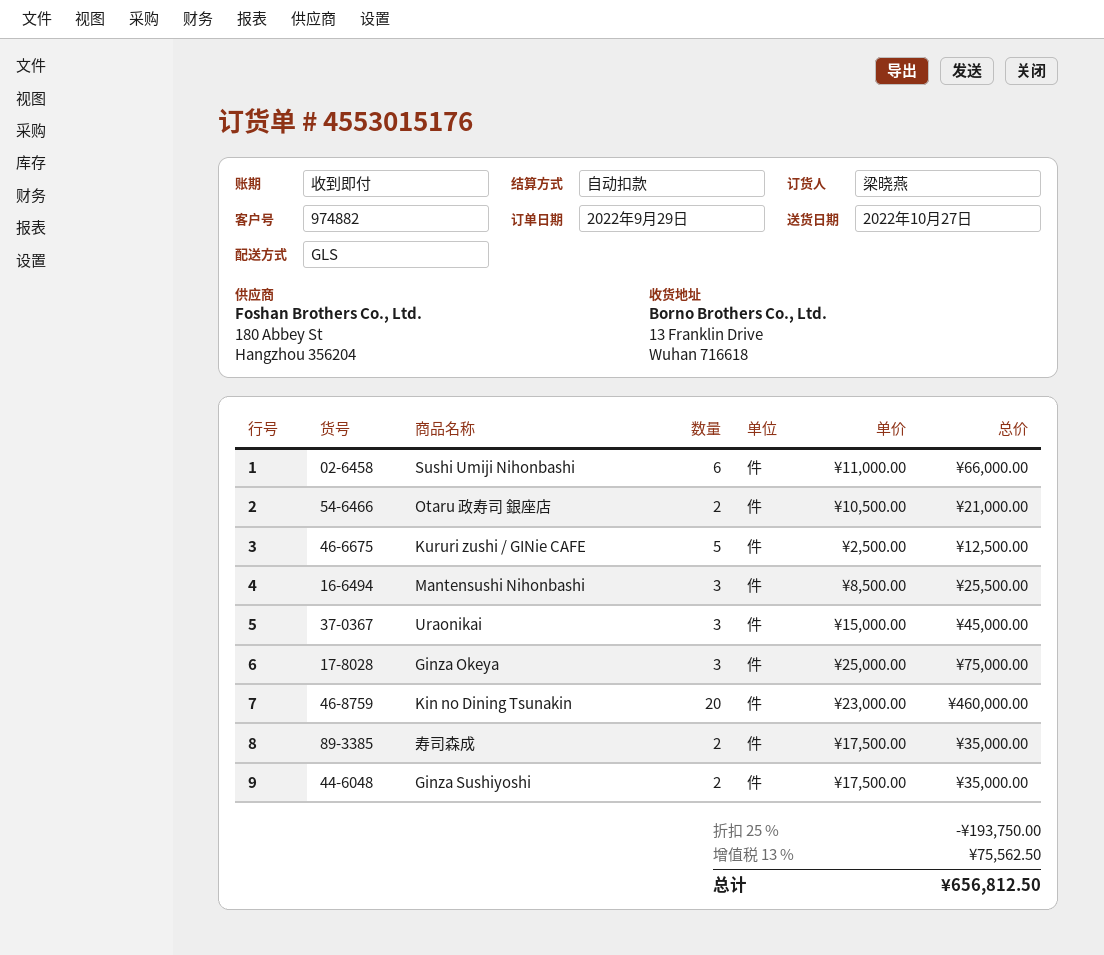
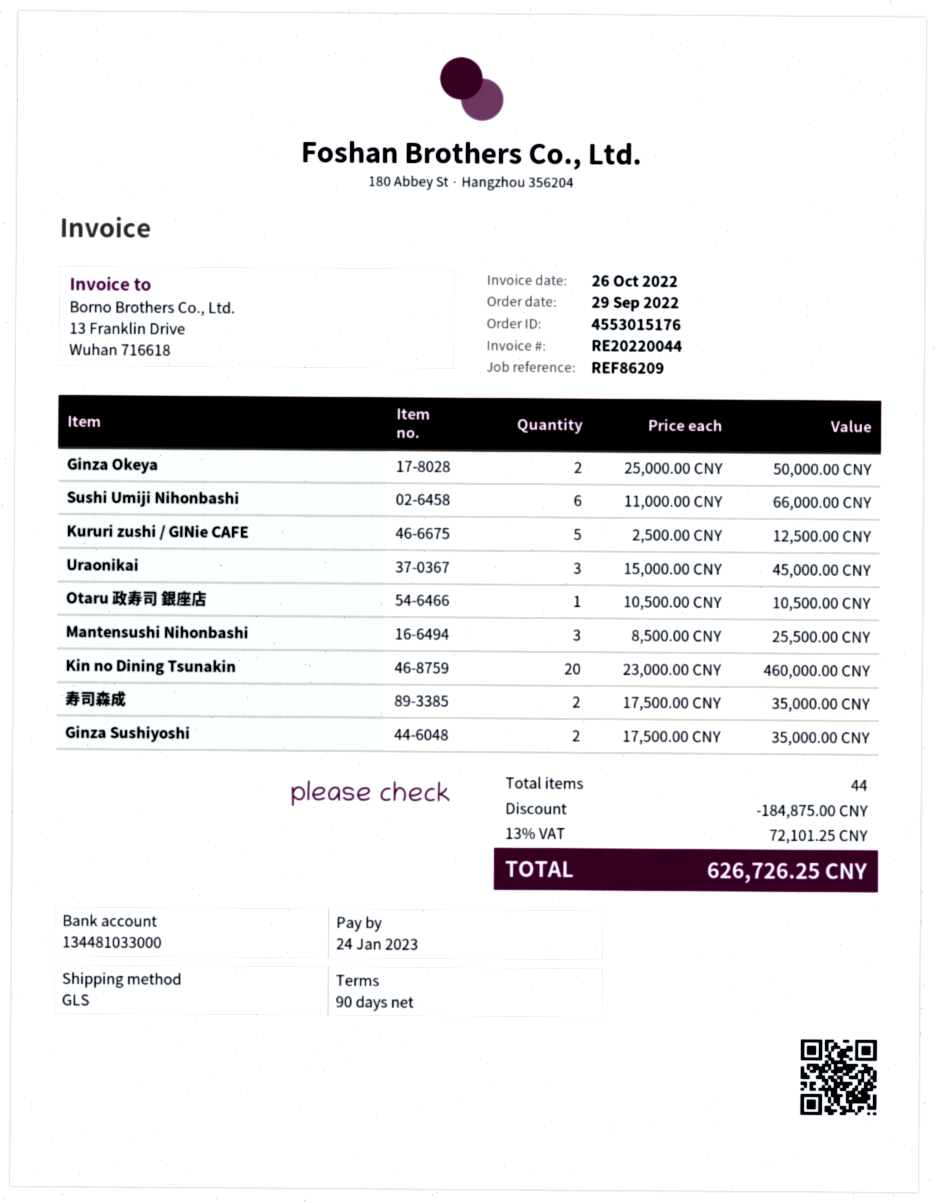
payment terms: on receipt -> 90 days
Otaru 政寿司 銀座店: 2 x 10500.00 = 21000.00 -> 1 x 10500.00 = 10500.00
Ginza Okeya: 3 x 25000.00 = 75000.00 -> 2 x 25000.00 = 50000.00
discount: 193750.00 -> 184875.00
tax: 13% = 75562.50 -> 13% = 72101.25
total: 656812.50 -> 626726.25

